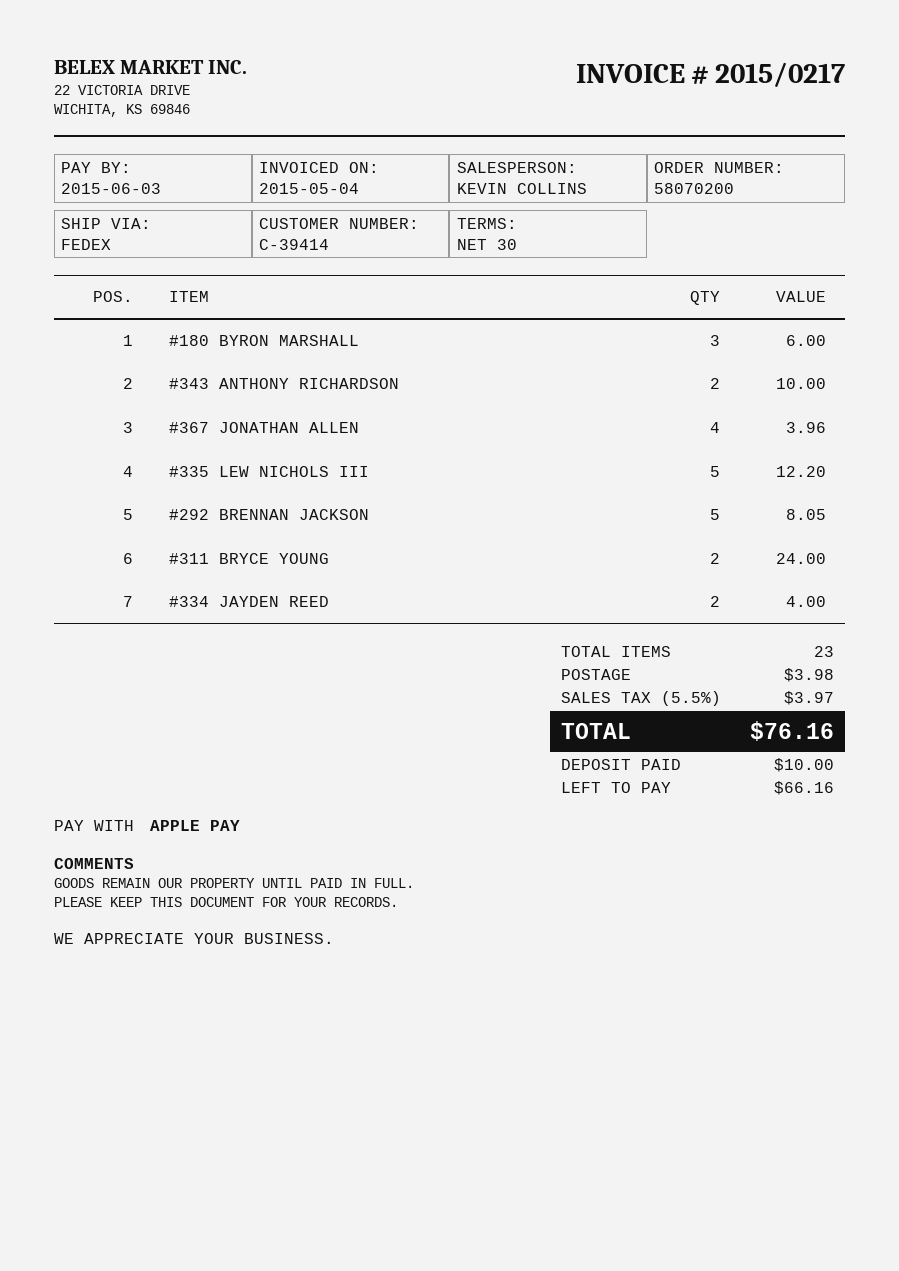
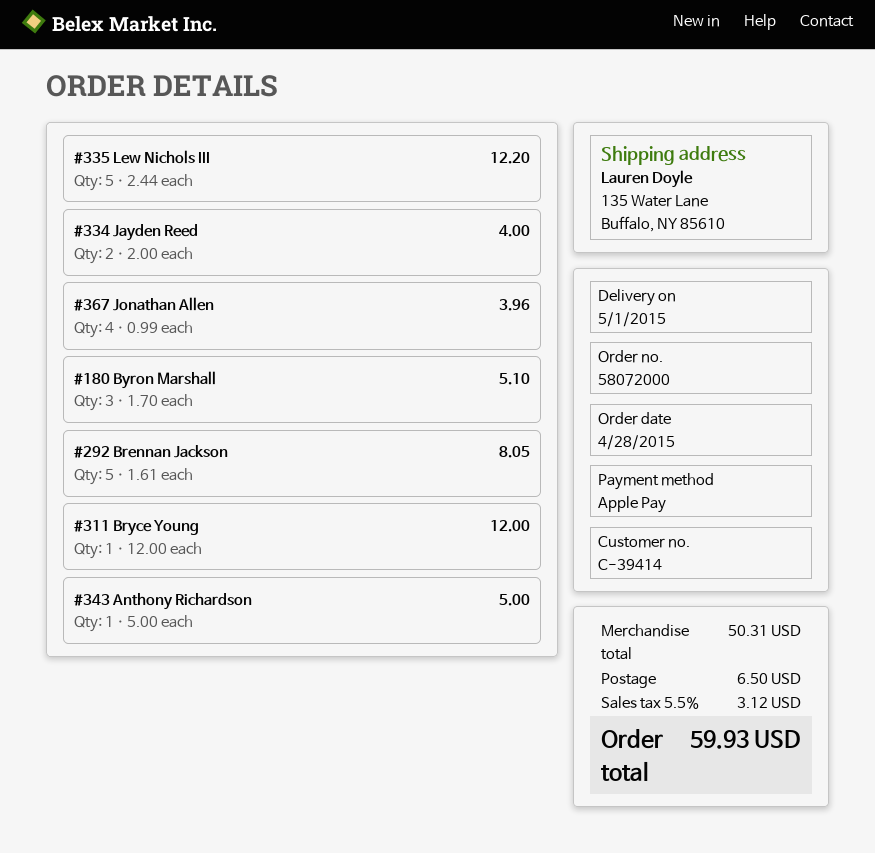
order number: 58070200 -> 58072000
#180 BYRON MARSHALL: 3 for 6.00 -> 3 for 5.10
#343 ANTHONY RICHARDSON: 2 for 10.00 -> 1 for 5.00
#311 BRYCE YOUNG: 2 for 24.00 -> 1 for 12.00
shipping: 3.98 -> 6.50
tax: 5.5% = 3.97 -> 5.5% = 3.12
total: 76.16 -> 59.93

